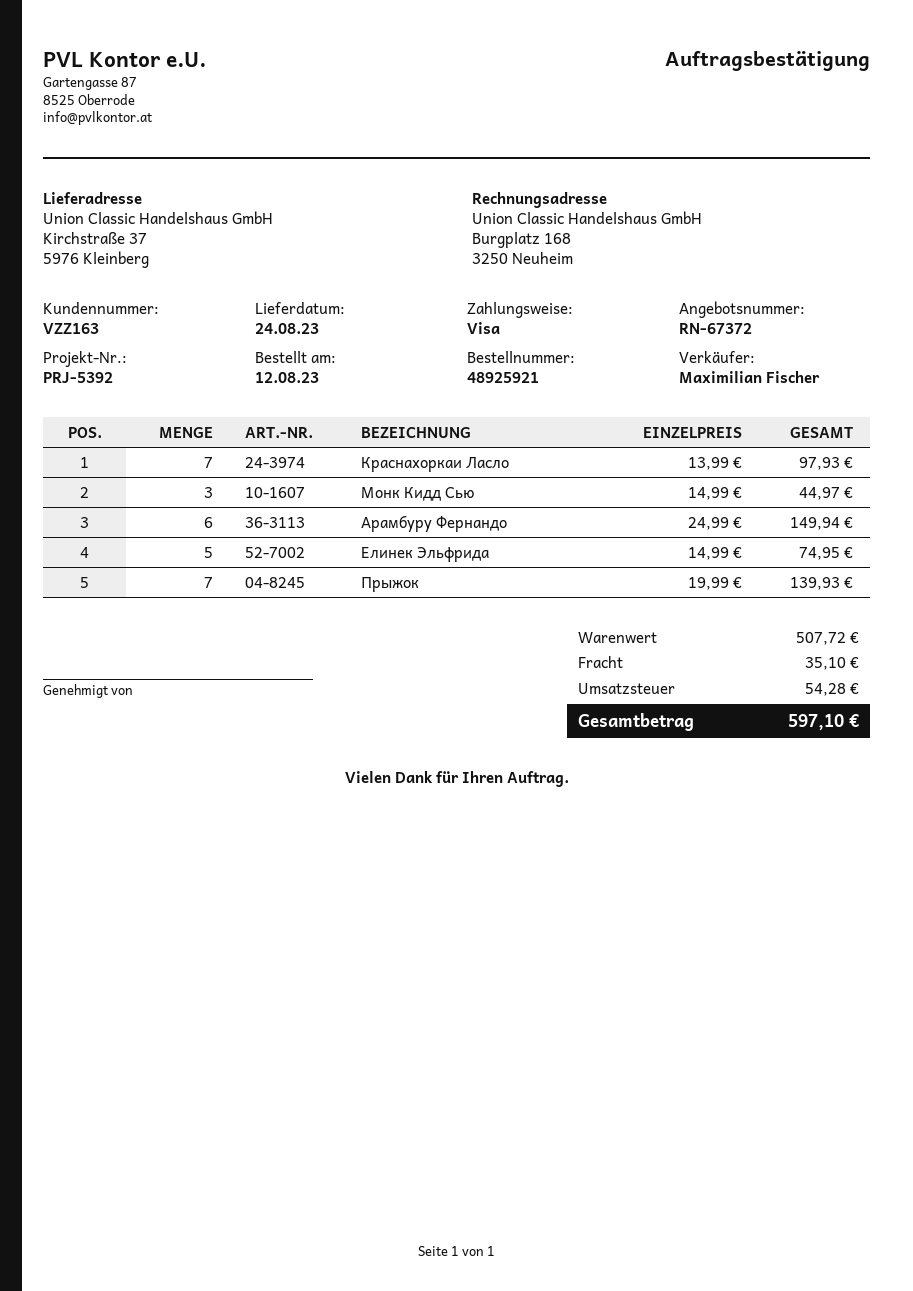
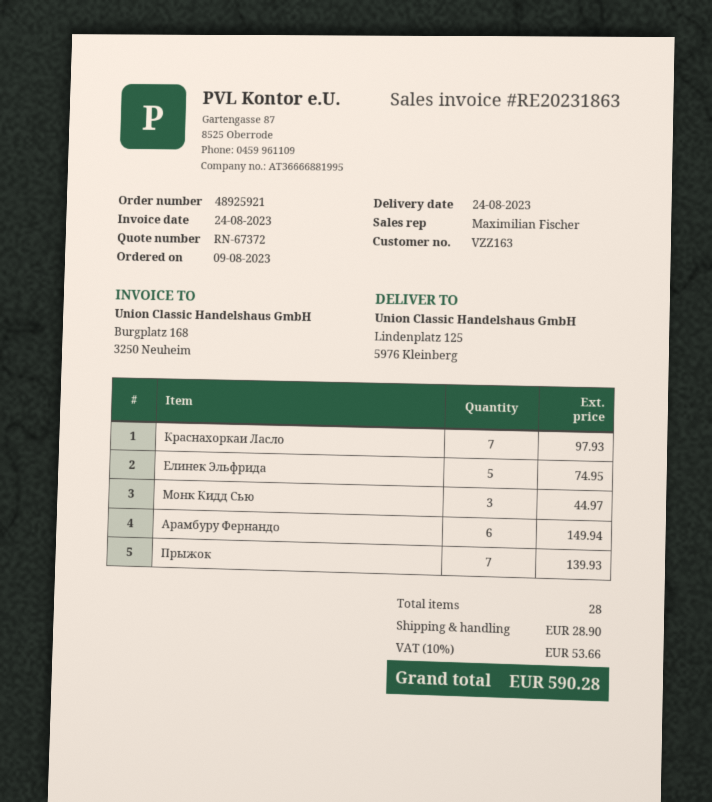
order date: 2023-08-12 -> 2023-08-09
ship to: Kirchstraße 37, 5976 Kleinberg -> Lindenplatz 125, 5976 Kleinberg
shipping: 35.10 -> 28.90
tax: 54.28 -> 53.66
total: 597.10 -> 590.28

